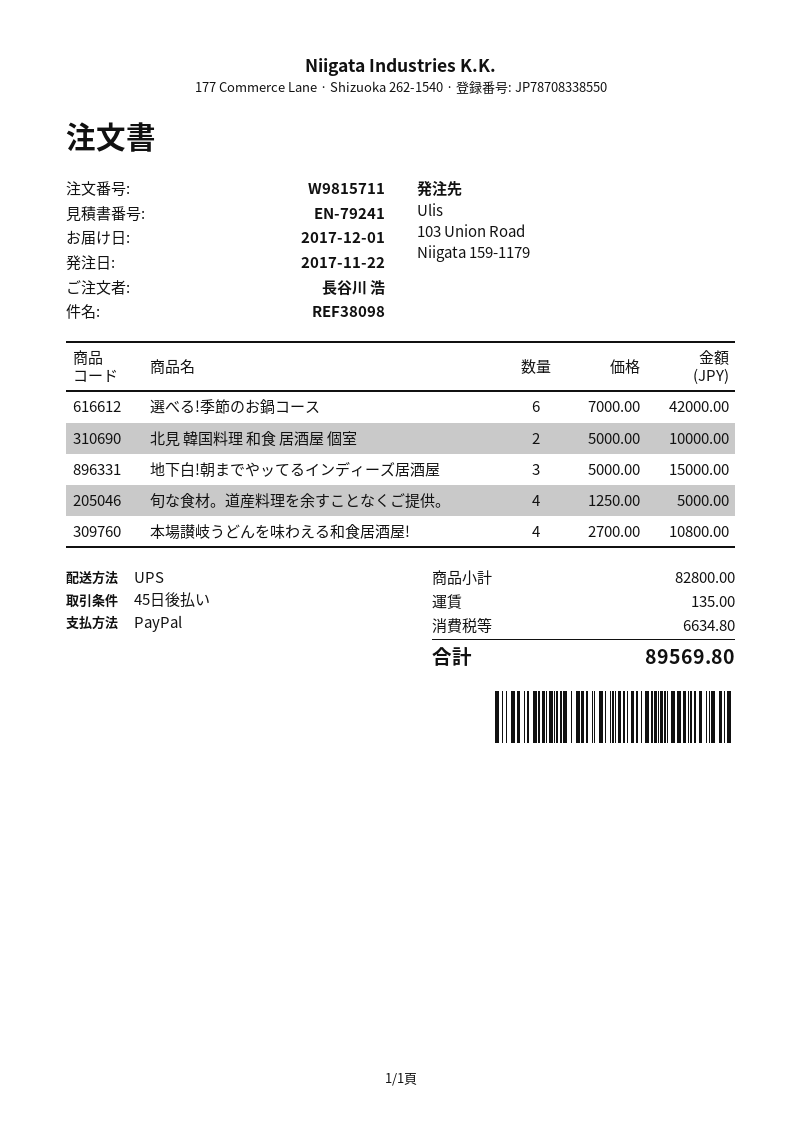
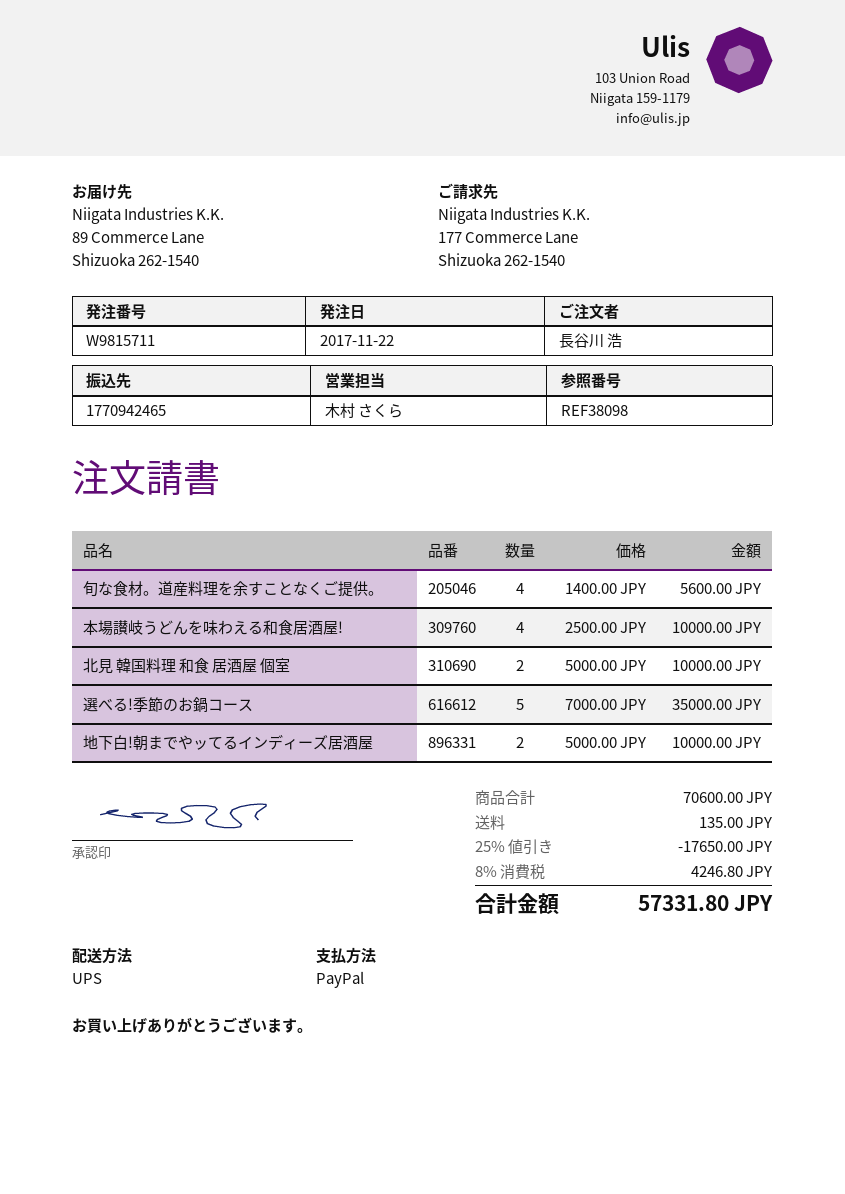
選べる!季節のお鍋コース: 6 x 7000.00 = 42000.00 -> 5 x 7000.00 = 35000.00
地下白!朝までやッてるインディーズ居酒屋: 3 x 5000.00 = 15000.00 -> 2 x 5000.00 = 10000.00
旬な食材。道産料理を余すことなくご提供。: 4 x 1250.00 = 5000.00 -> 4 x 1400.00 = 5600.00
本場讃岐うどんを味わえる和食居酒屋!: 4 x 2700.00 = 10800.00 -> 4 x 2500.00 = 10000.00
subtotal: 82800.00 -> 70600.00
discount: none -> 25% = 17650.00
tax: 6634.80 -> 4246.80
total: 89569.80 -> 57331.80

